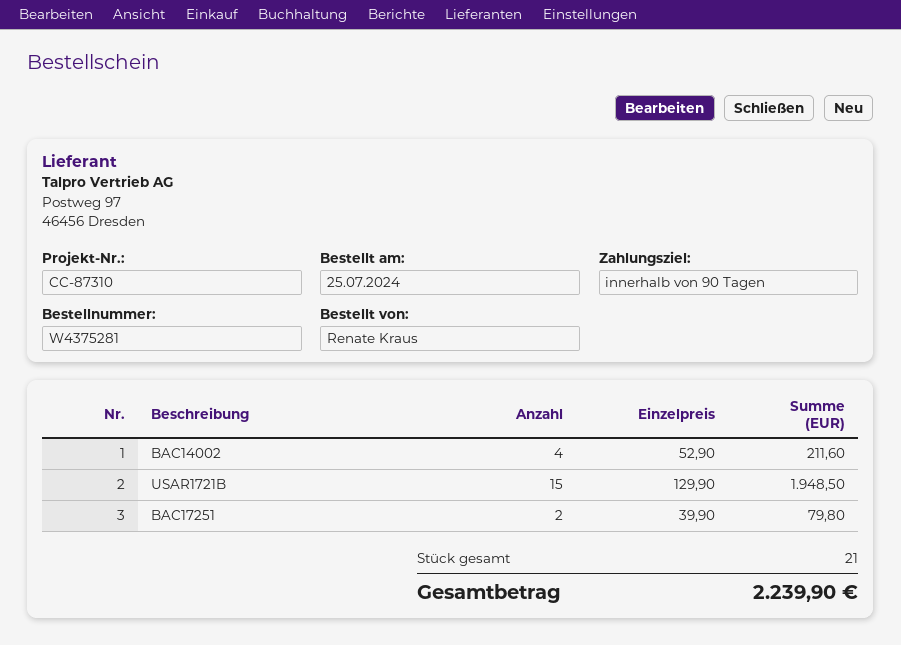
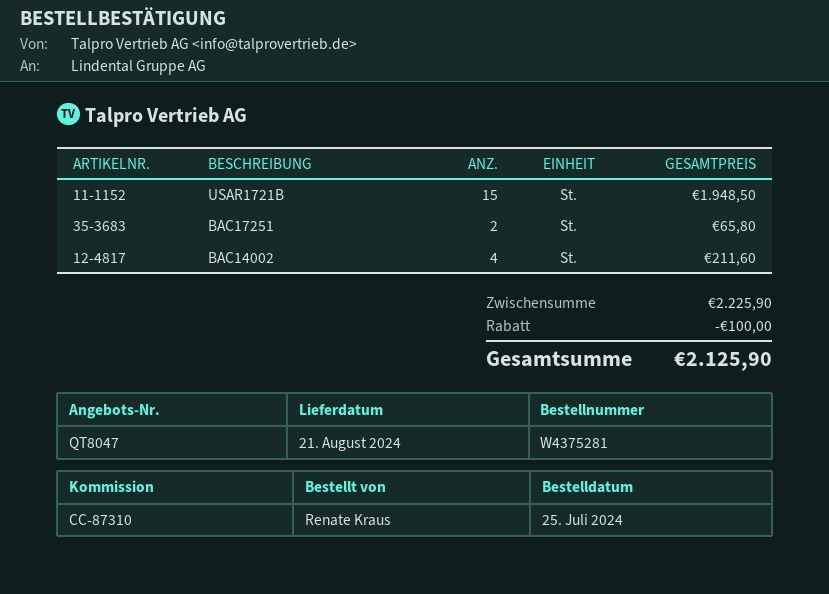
BAC17251: 2 for 79.80 -> 2 for 65.80
discount: none -> 100.00
total: 2239.90 -> 2125.90

